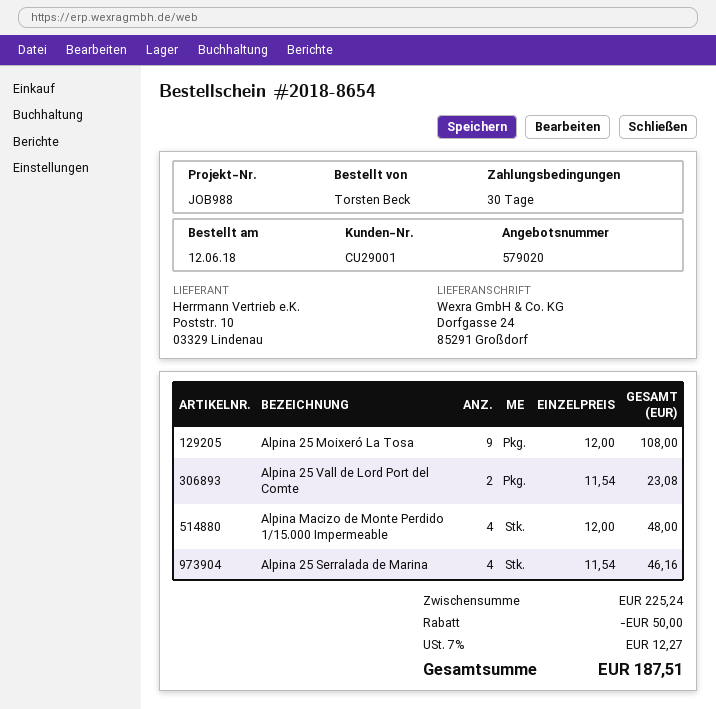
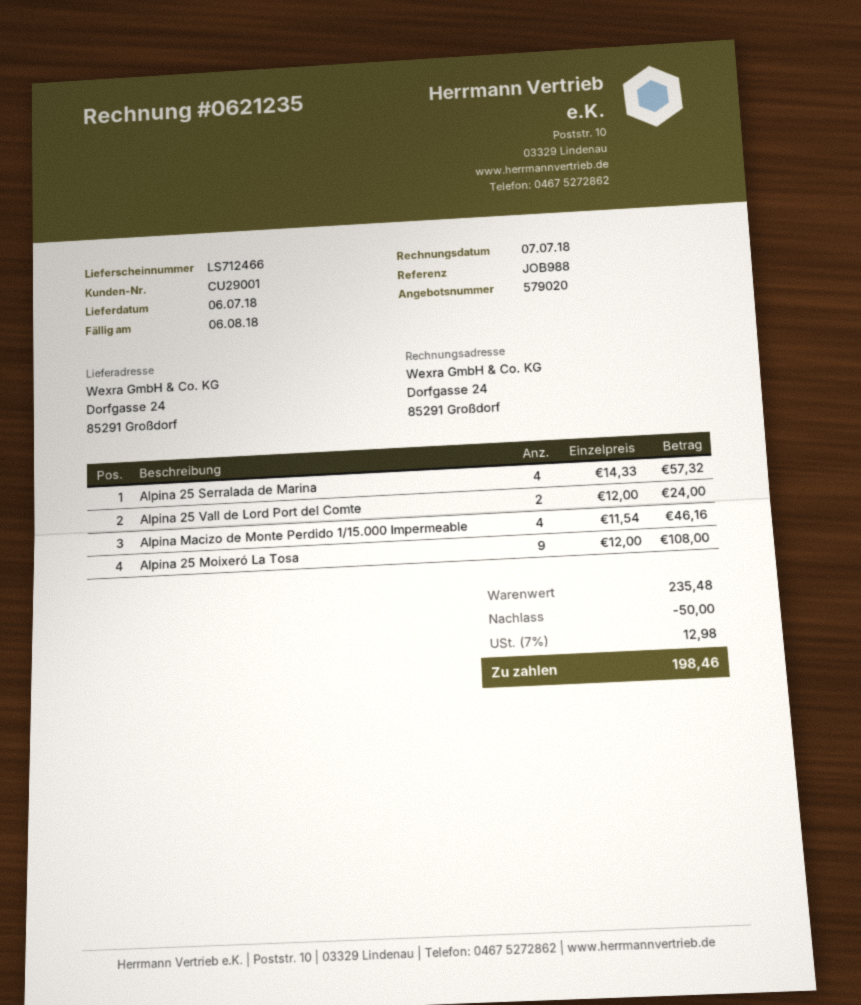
Alpina 25 Vall de Lord Port del Comte: 2 x 11.54 = 23.08 -> 2 x 12.00 = 24.00
Alpina Macizo de Monte Perdido 1/15.000 Impermeable: 4 x 12.00 = 48.00 -> 4 x 11.54 = 46.16
Alpina 25 Serralada de Marina: 4 x 11.54 = 46.16 -> 4 x 14.33 = 57.32
subtotal: 225.24 -> 235.48
tax: 7% = 12.27 -> 7% = 12.98
total: 187.51 -> 198.46

